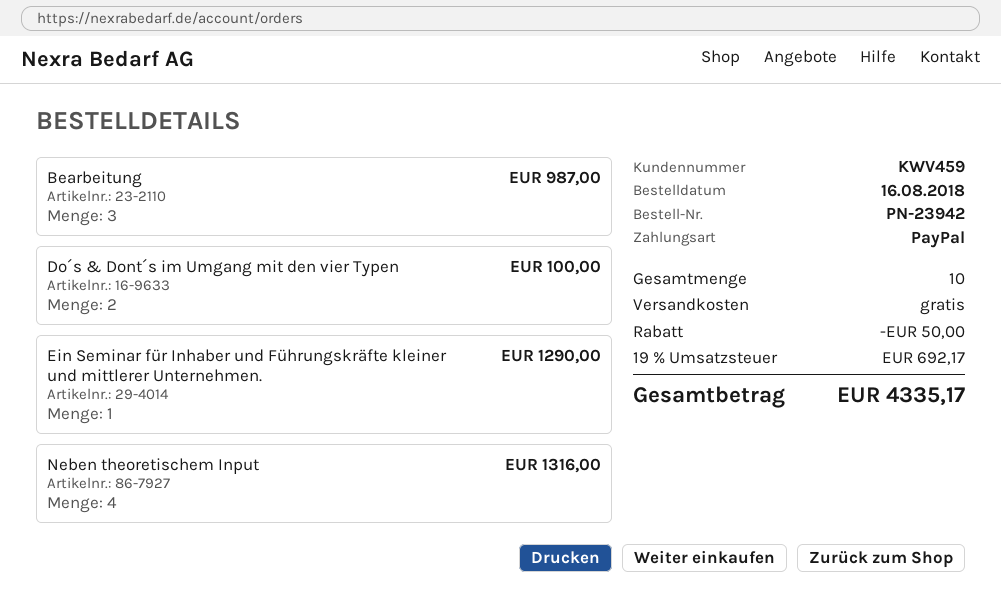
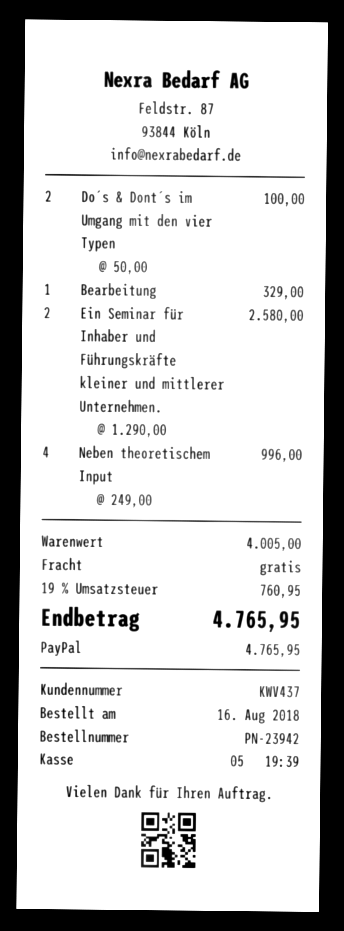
customer number: KWV459 -> KWV437
Bearbeitung: 3 for 987.00 -> 1 for 329.00
Ein Seminar für Inhaber und Führungskräfte kleiner und mittlerer Unternehmen.: 1 for 1290.00 -> 2 for 2580.00
Neben theoretischem Input: 4 for 1316.00 -> 4 for 996.00
discount: 50.00 -> none
tax: 19% = 692.17 -> 19% = 760.95
total: 4335.17 -> 4765.95

